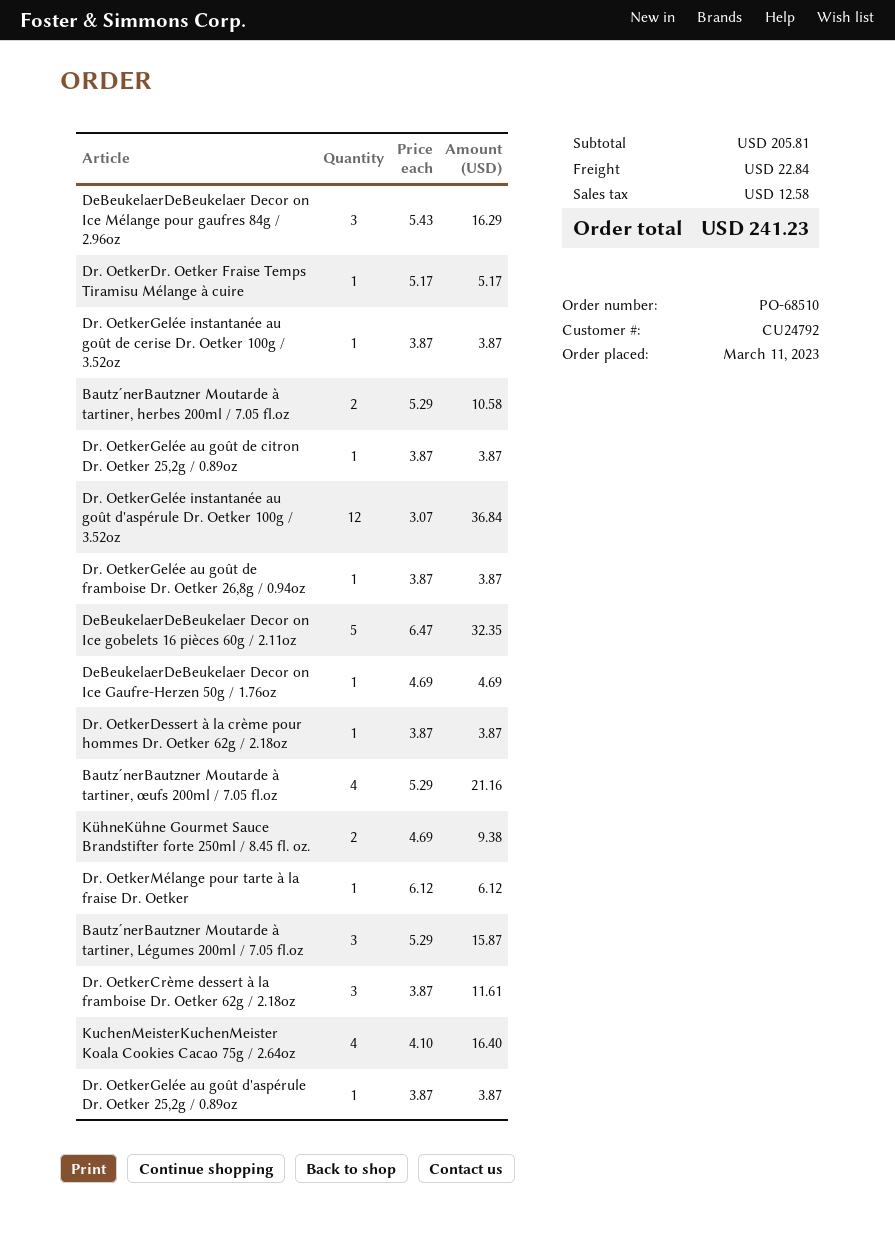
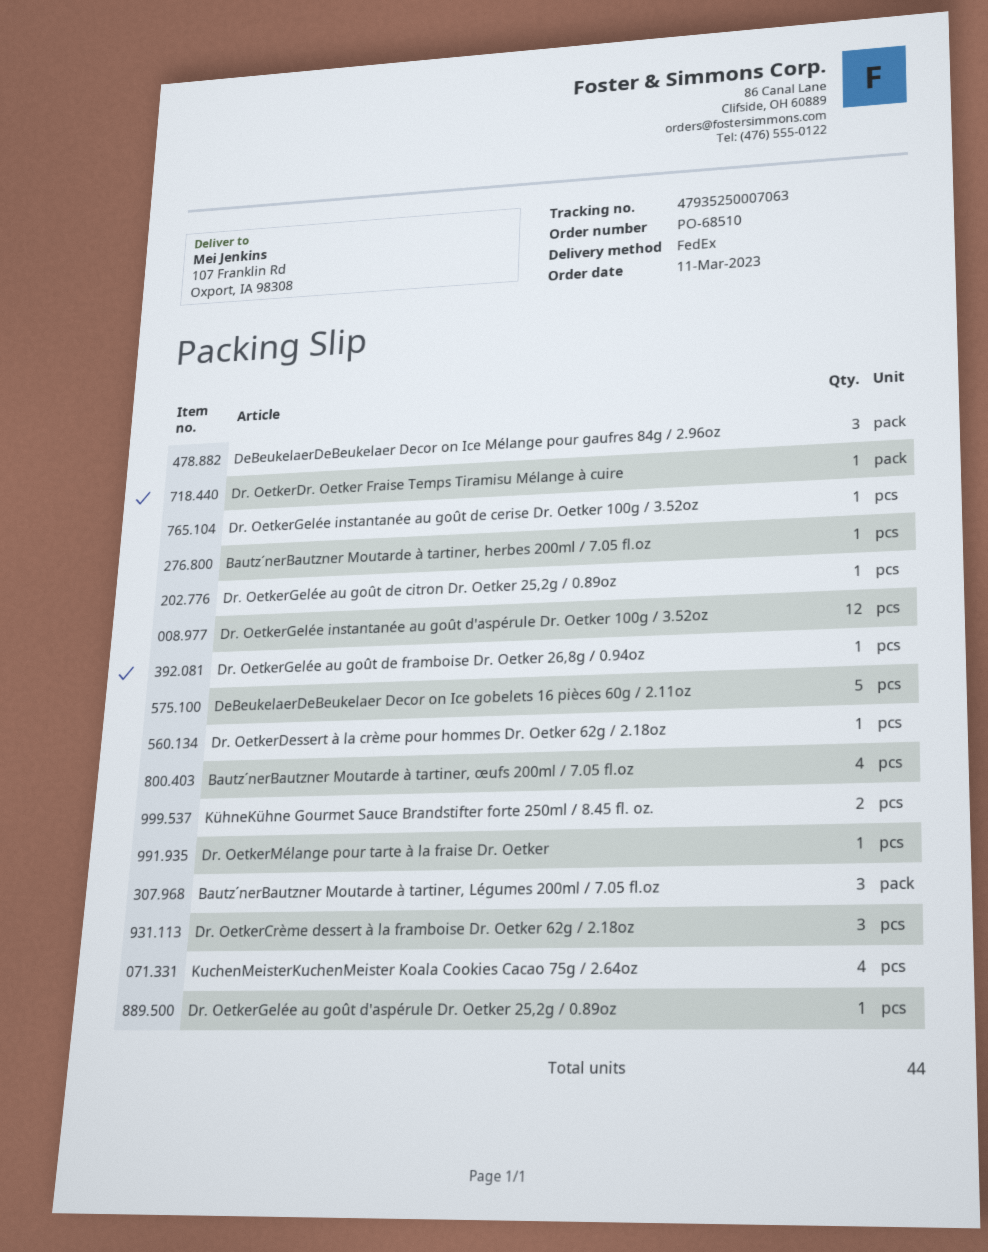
Bautz´nerBautzner Moutarde à tartiner, herbes 200ml / 7.05 fl.oz: 2 -> 1
DeBeukelaerDeBeukelaer Decor on Ice Gaufre-Herzen 50g / 1.76oz: 1 -> none

